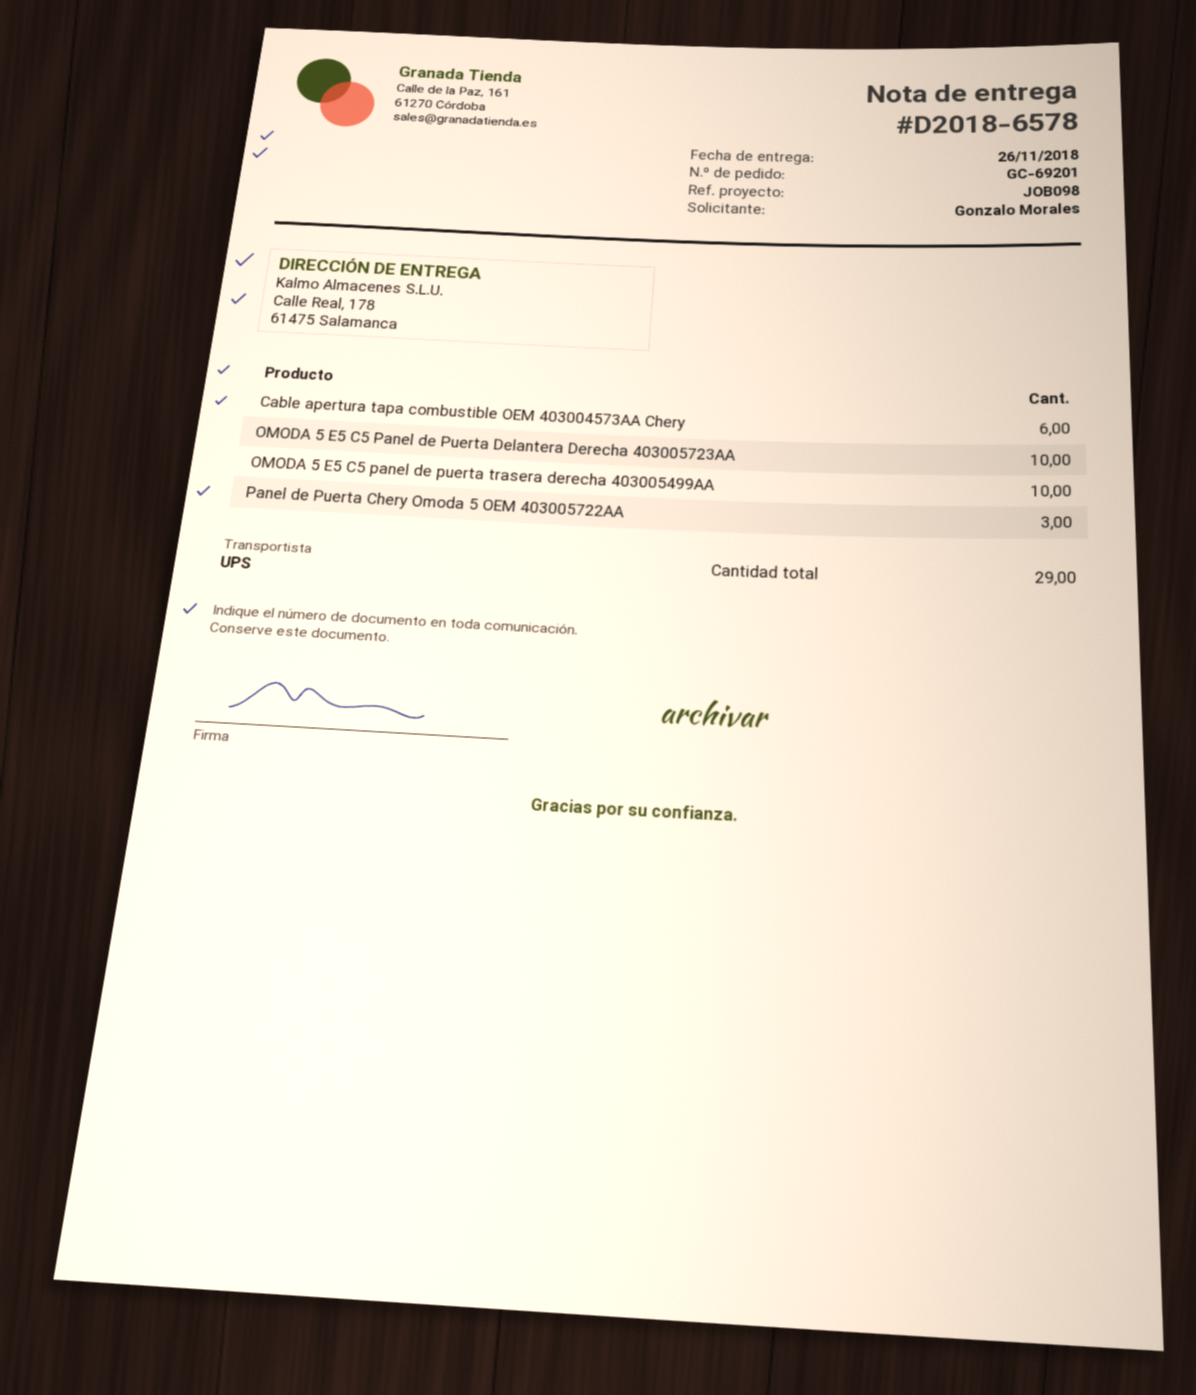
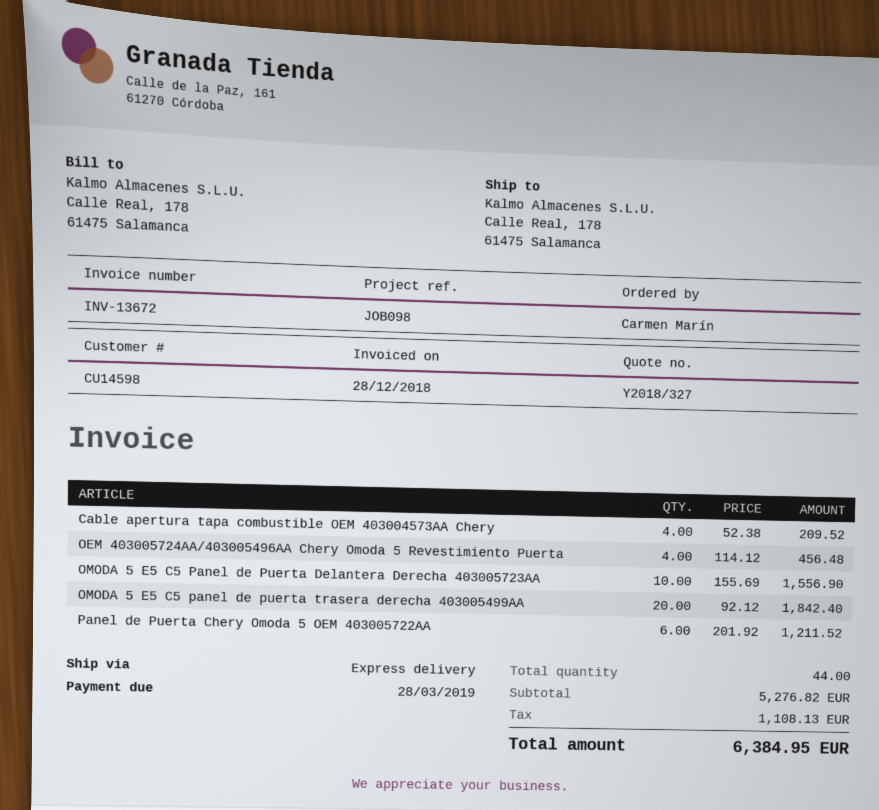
ordered by: Gonzalo Morales -> Carmen Marín
shipping method: UPS -> express
Cable apertura tapa combustible OEM 403004573AA Chery: 6 -> 4
OMODA 5 E5 C5 panel de puerta trasera derecha 403005499AA: 10 -> 20
Panel de Puerta Chery Omoda 5 OEM 403005722AA: 3 -> 6
OEM 403005724AA/403005496AA Chery Omoda 5 Revestimiento Puerta: none -> 4
total quantity: 29 -> 44

